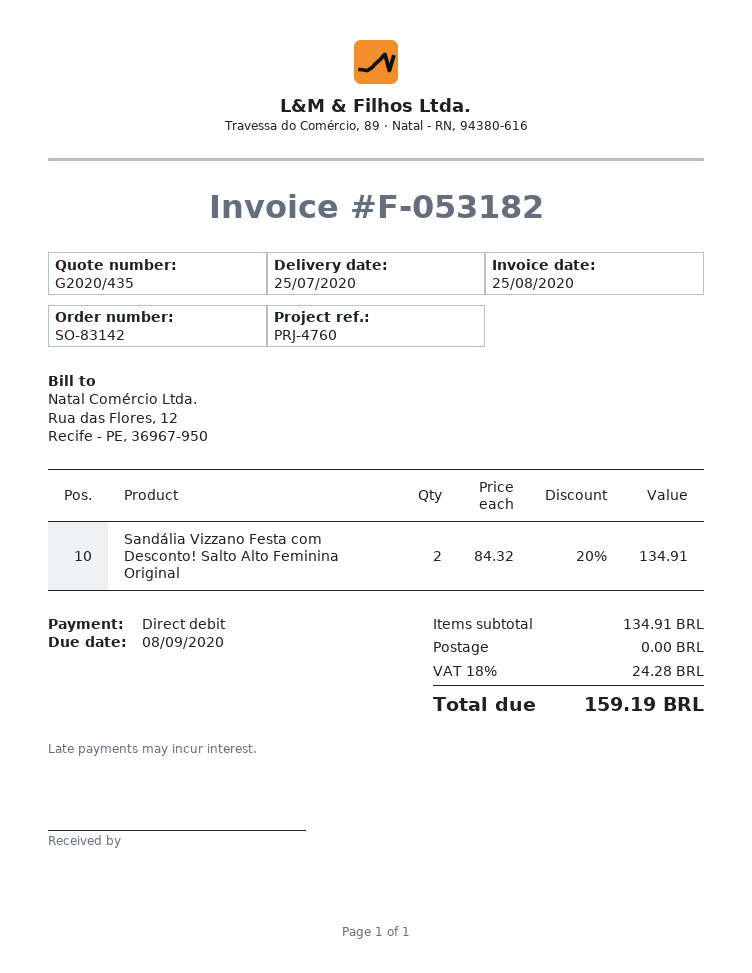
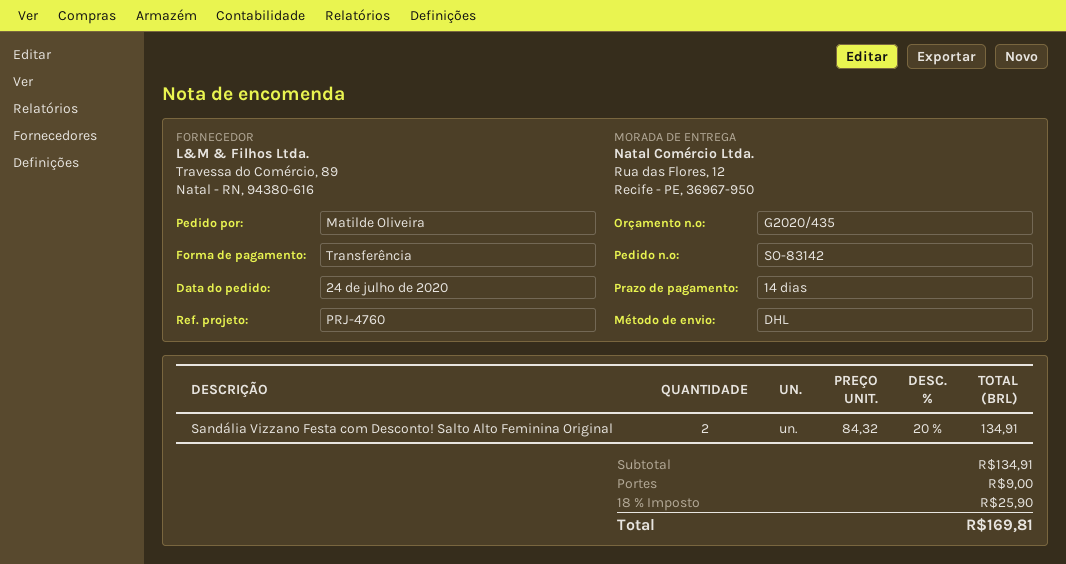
payment method: direct debit -> bank transfer
shipping: 0.00 -> 9.00
tax: 18% = 24.28 -> 18% = 25.90
total: 159.19 -> 169.81

